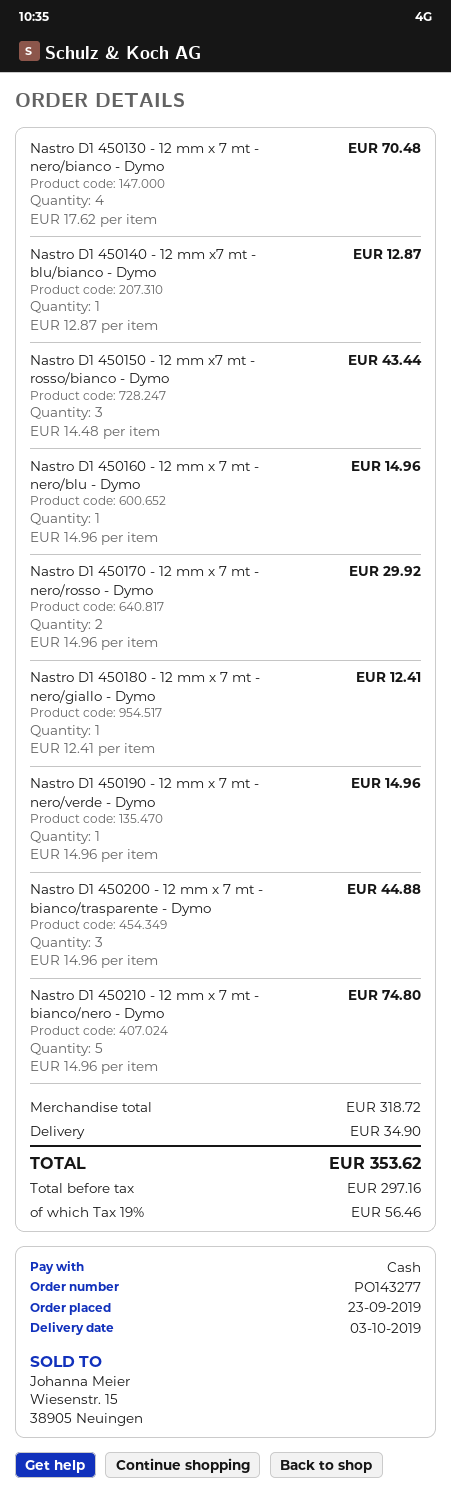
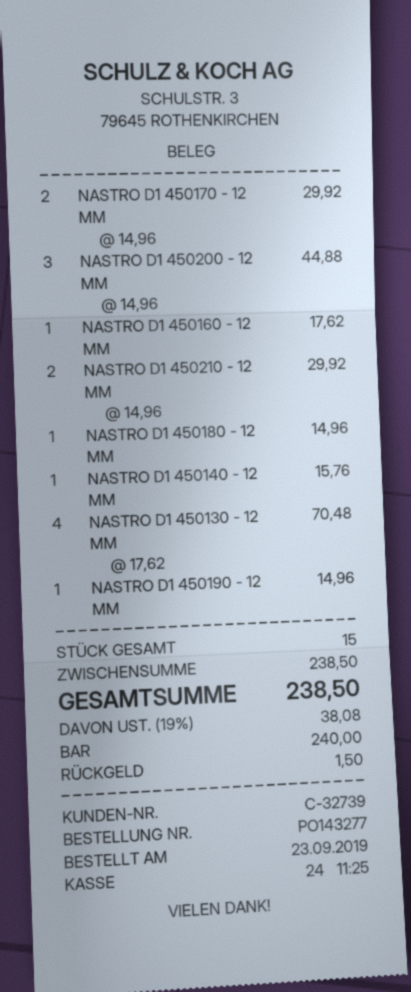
Nastro D1 450140 - 12 mm x7 mt - blu/bianco - Dymo: 1 x 12.87 = 12.87 -> 1 x 15.76 = 15.76
Nastro D1 450150 - 12 mm x7 mt - rosso/bianco - Dymo: 3 x 14.48 = 43.44 -> none
Nastro D1 450160 - 12 mm x 7 mt - nero/blu - Dymo: 1 x 14.96 = 14.96 -> 1 x 17.62 = 17.62
Nastro D1 450180 - 12 mm x 7 mt - nero/giallo - Dymo: 1 x 12.41 = 12.41 -> 1 x 14.96 = 14.96
Nastro D1 450210 - 12 mm x 7 mt - bianco/nero - Dymo: 5 x 14.96 = 74.80 -> 2 x 14.96 = 29.92
subtotal: 318.72 -> 238.50
shipping: 34.90 -> none
tax: 19% = 56.46 -> 19% = 38.08
total: 353.62 -> 238.50

